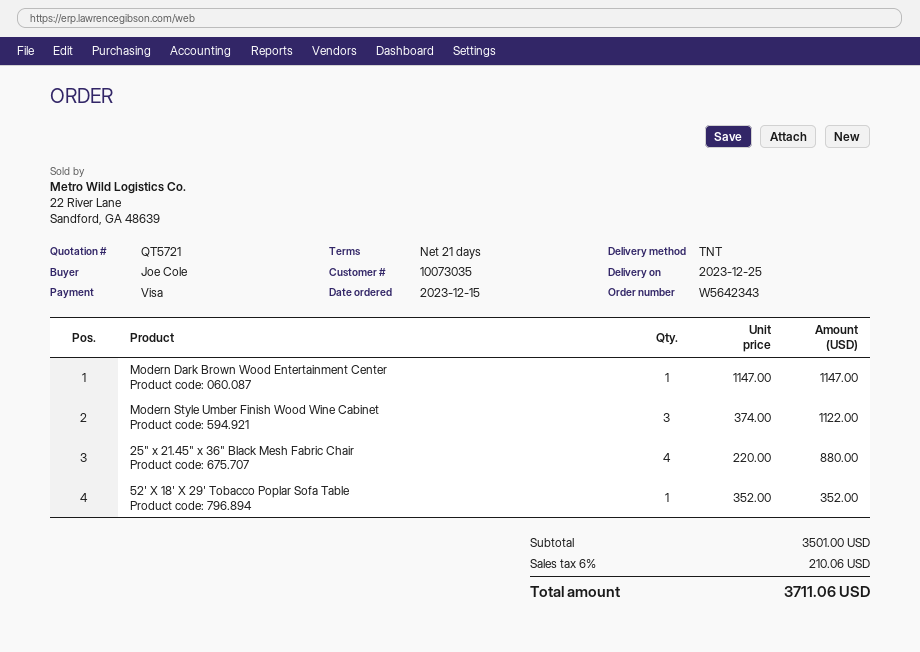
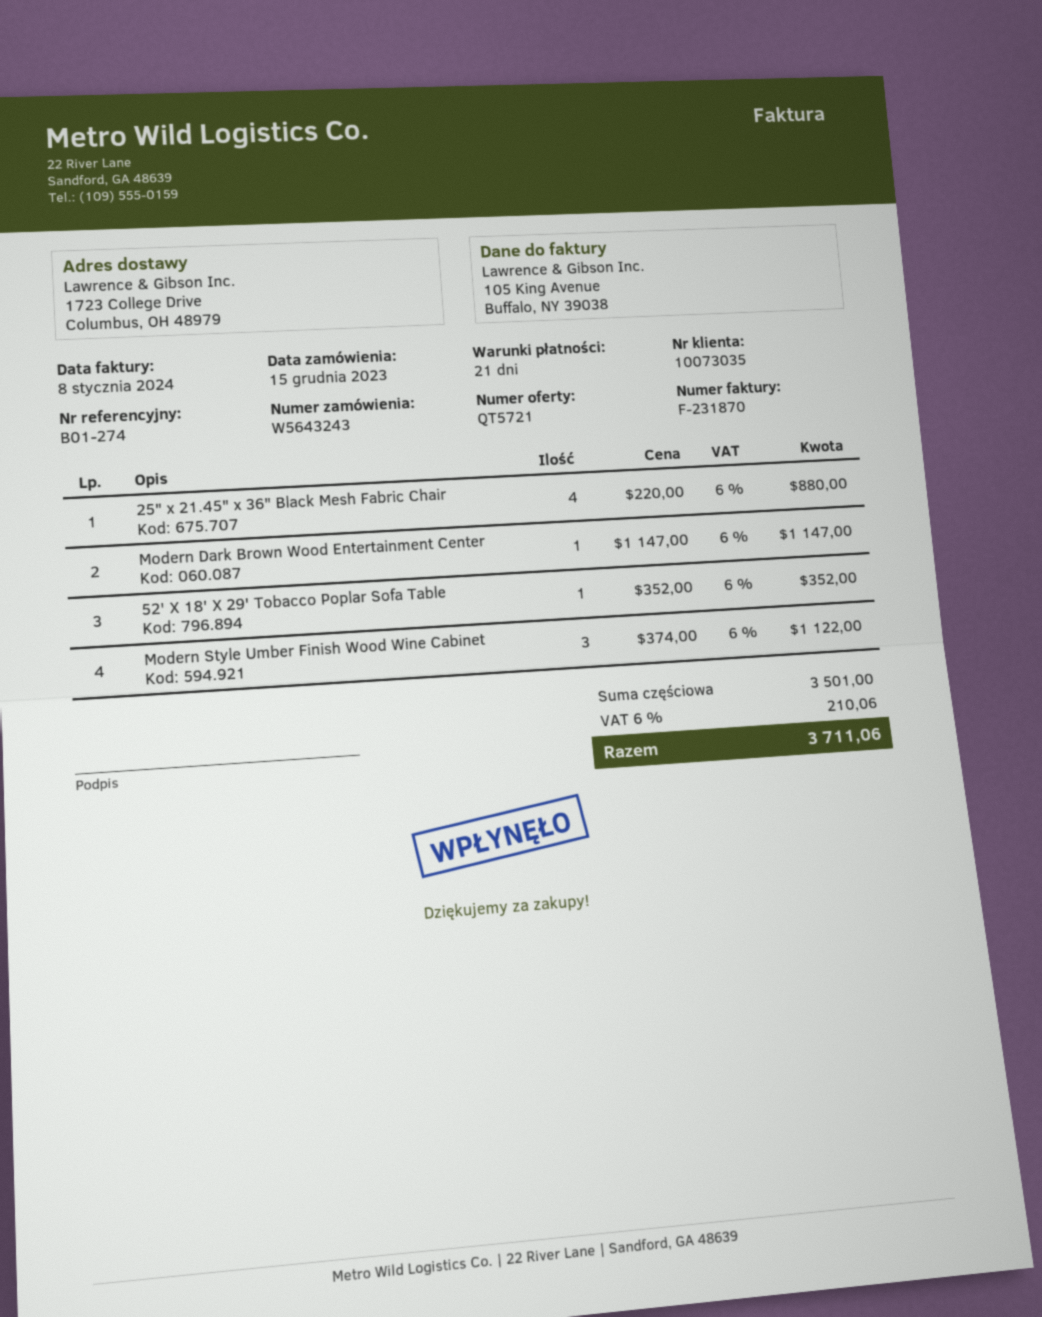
order number: W5642343 -> W5643243

